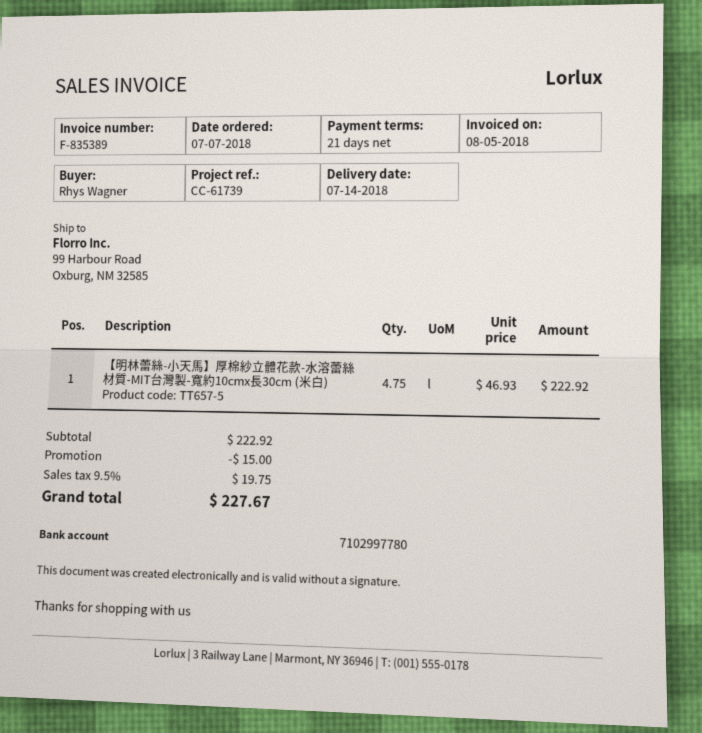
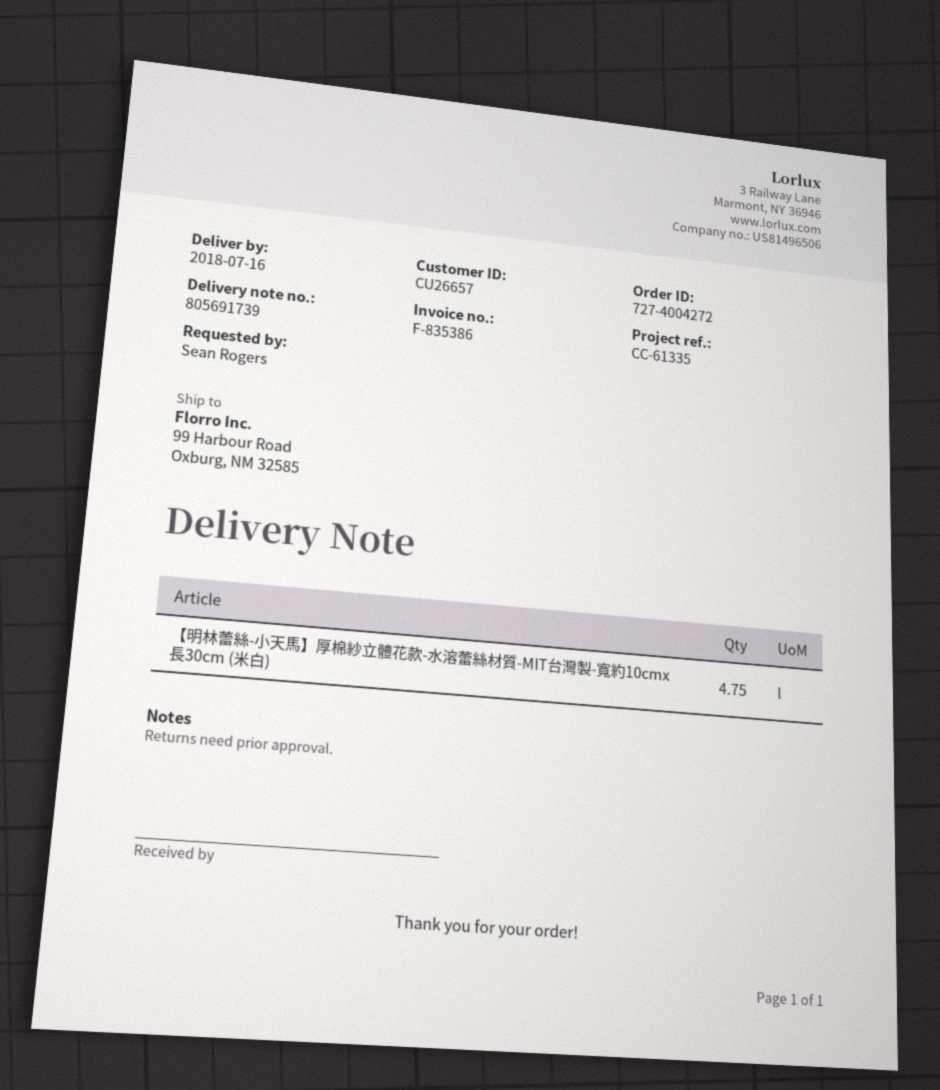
delivery date: 2018-07-14 -> 2018-07-16
invoice number: F-835389 -> F-835386
reference: CC-61739 -> CC-61335
ordered by: Rhys Wagner -> Sean Rogers

